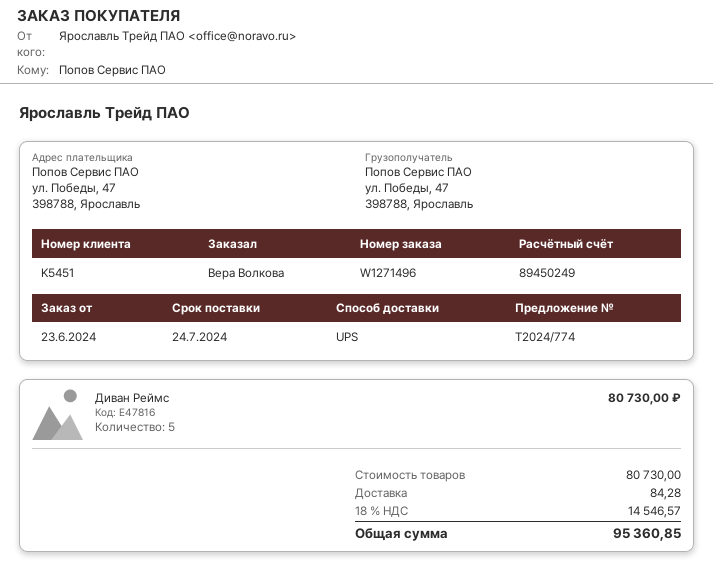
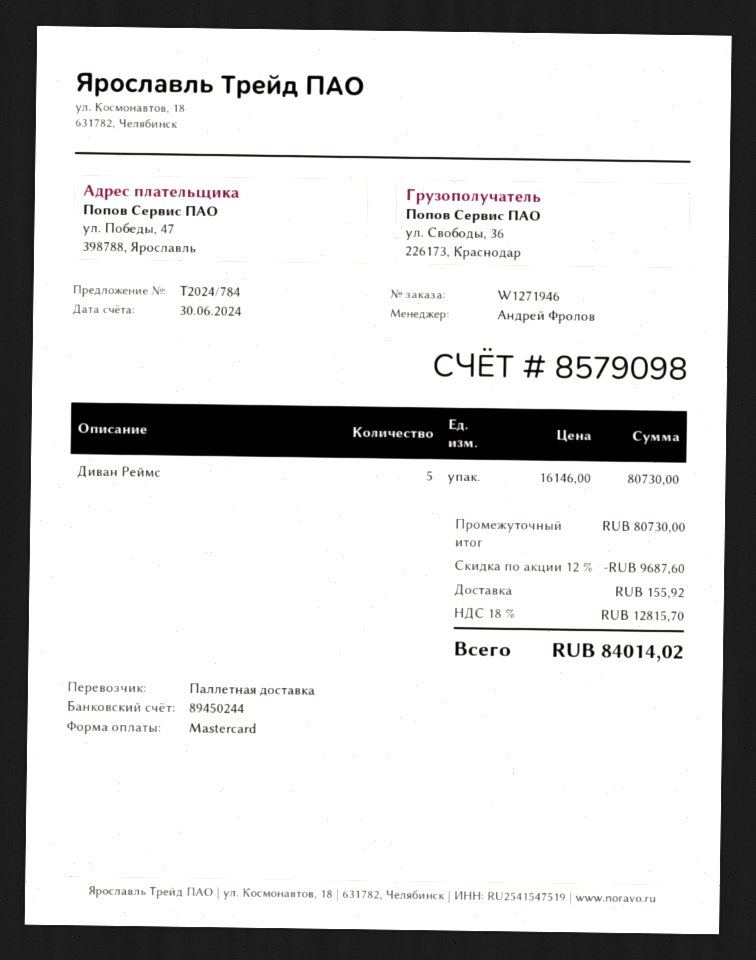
quote number: T2024/774 -> T2024/784
order number: W1271496 -> W1271946
bank account: 89450249 -> 89450244
shipping method: UPS -> pallet freight
ship to: ул. Победы, 47, 398788, Ярославль -> ул. Свободы, 36, 226173, Краснодар
discount: none -> 12% = 9687.60
shipping: 84.28 -> 155.92
tax: 18% = 14546.57 -> 18% = 12815.70
total: 95360.85 -> 84014.02

